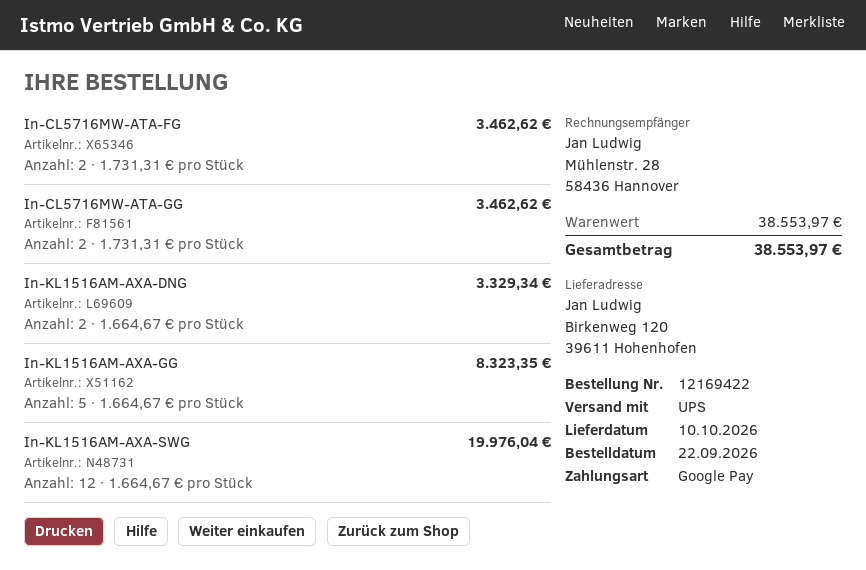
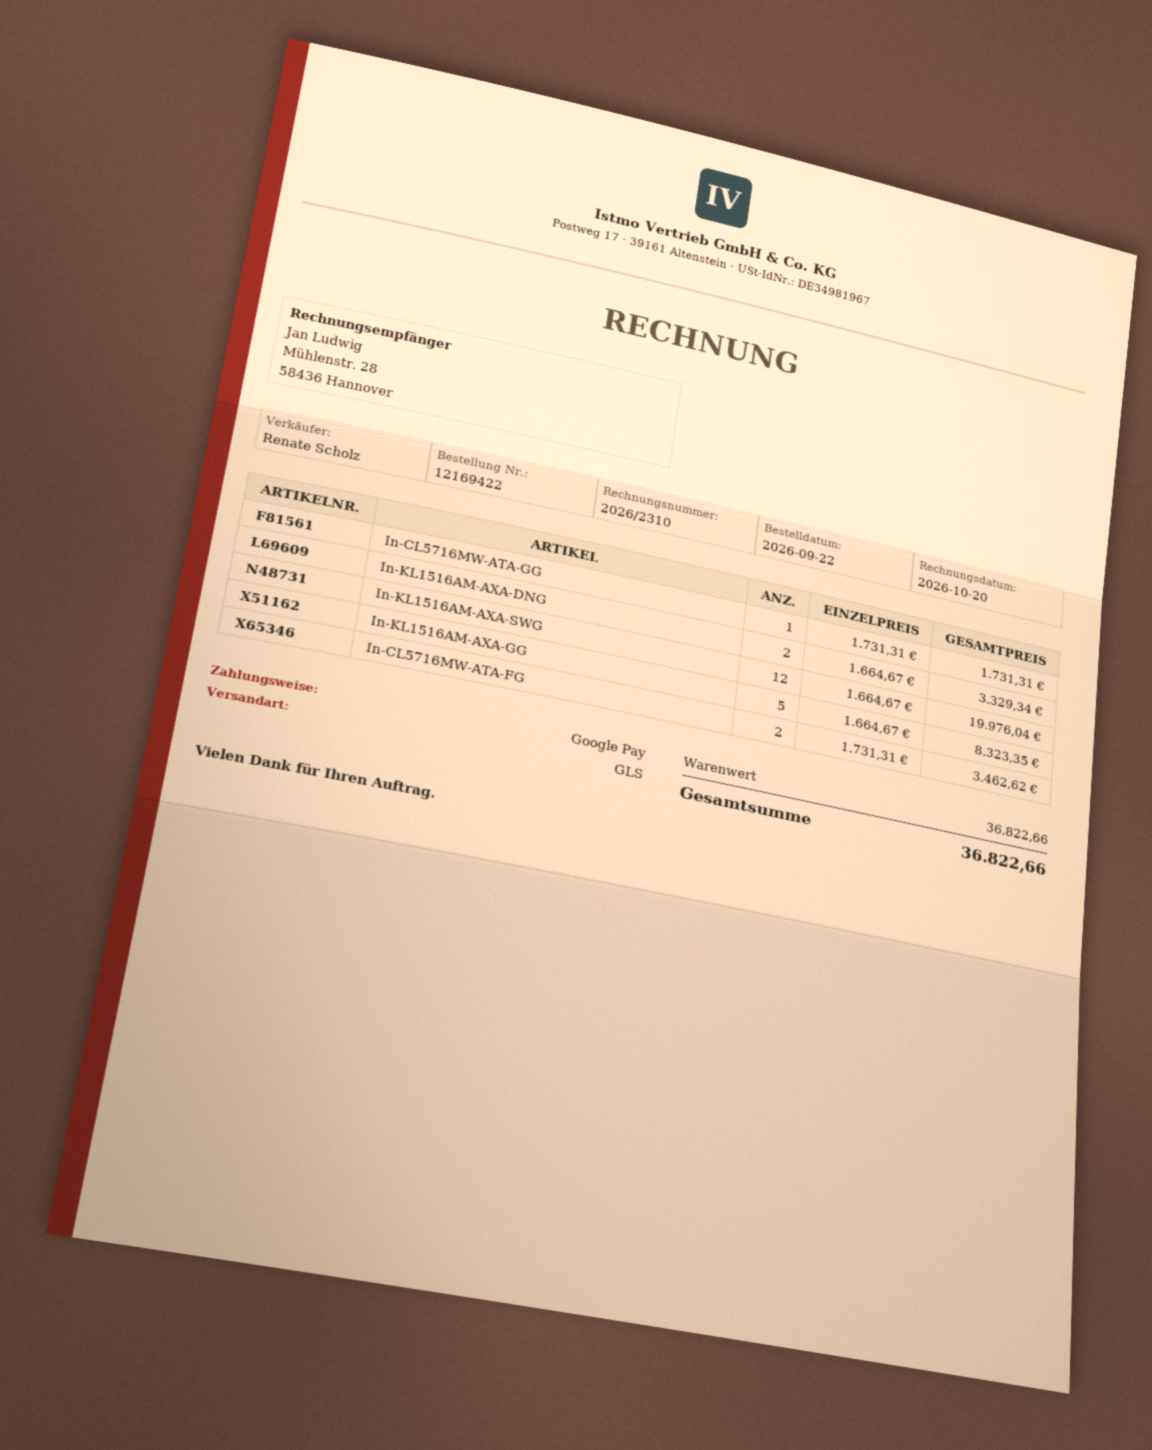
shipping method: UPS -> GLS
In-CL5716MW-ATA-GG: 2 x 1731.31 = 3462.62 -> 1 x 1731.31 = 1731.31
subtotal: 38553.97 -> 36822.66
total: 38553.97 -> 36822.66

